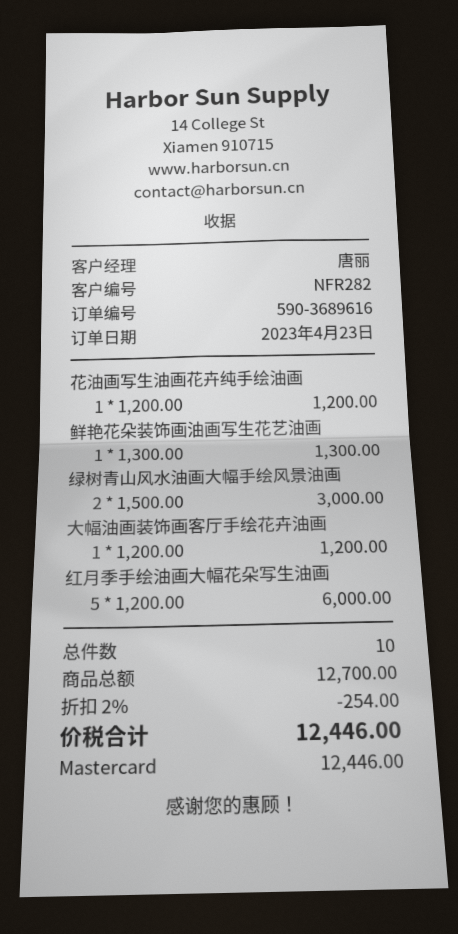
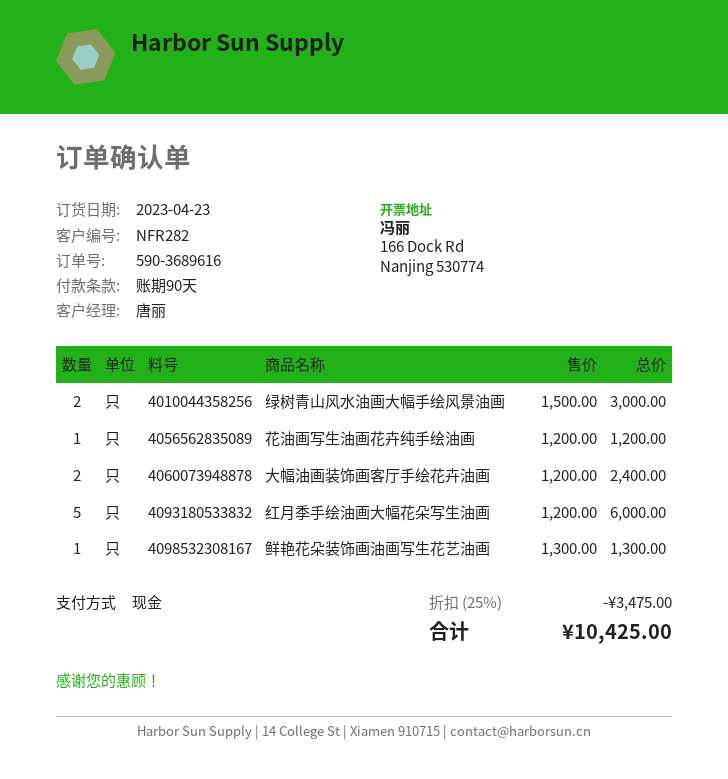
payment method: Mastercard -> cash
大幅油画装饰画客厅手绘花卉油画: 1 x 1200.00 = 1200.00 -> 2 x 1200.00 = 2400.00
discount: 2% = 254.00 -> 25% = 3475.00
total: 12446.00 -> 10425.00

